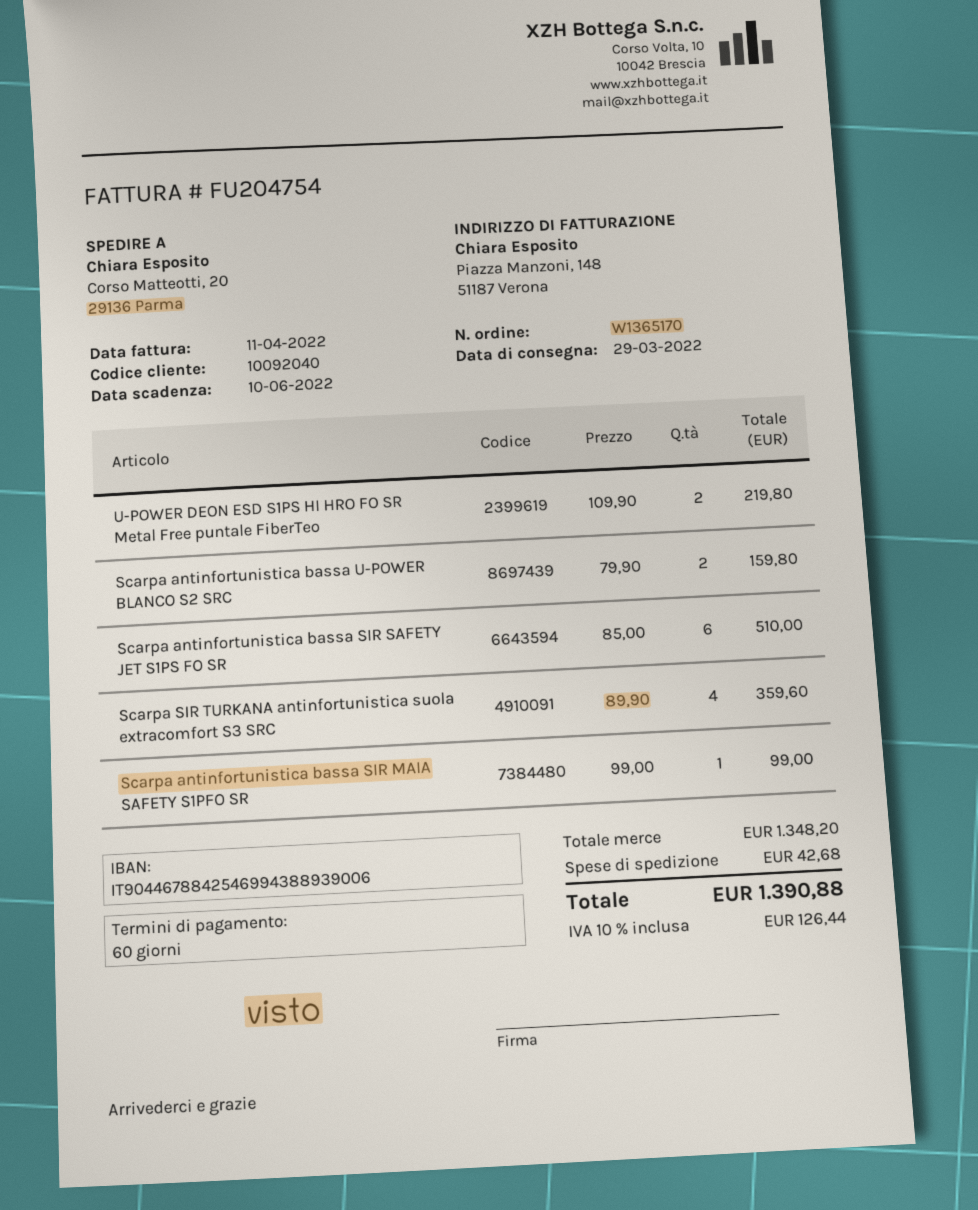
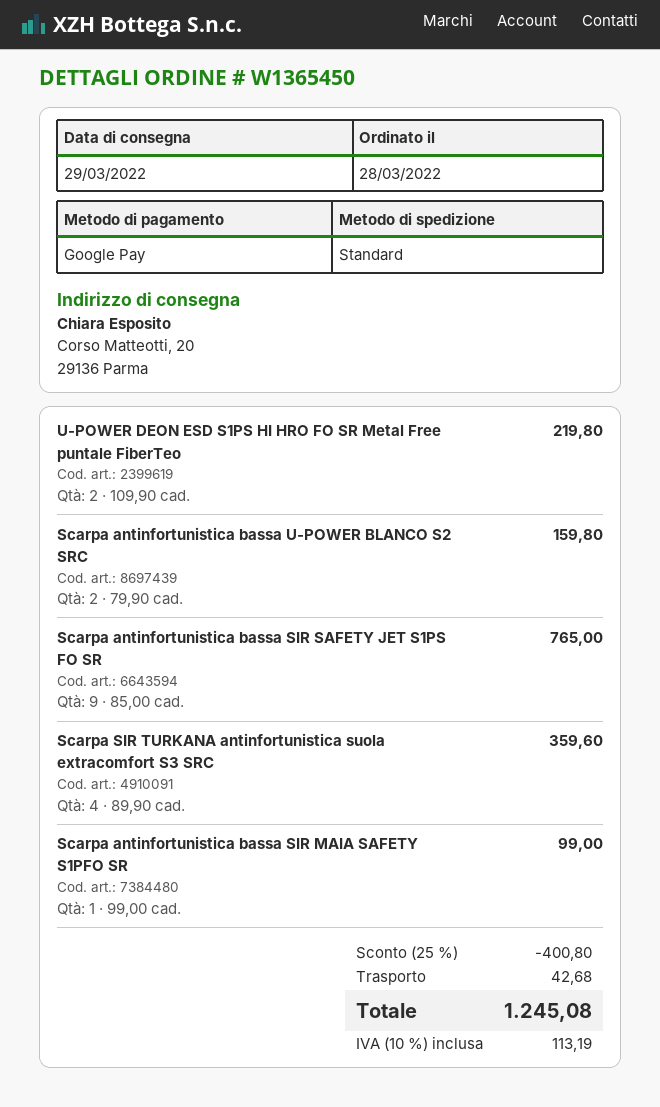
order number: W1365170 -> W1365450
Scarpa antinfortunistica bassa SIR SAFETY JET S1PS FO SR: 6 x 85.00 = 510.00 -> 9 x 85.00 = 765.00
discount: none -> 25% = 400.80
tax: 10% = 126.44 -> 10% = 113.19
total: 1390.88 -> 1245.08

